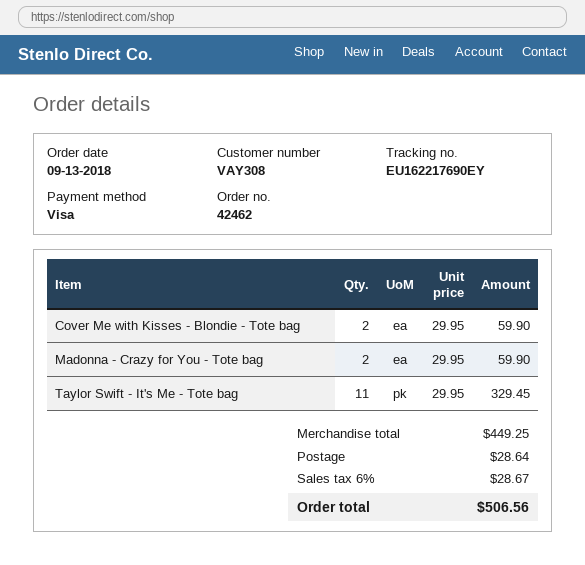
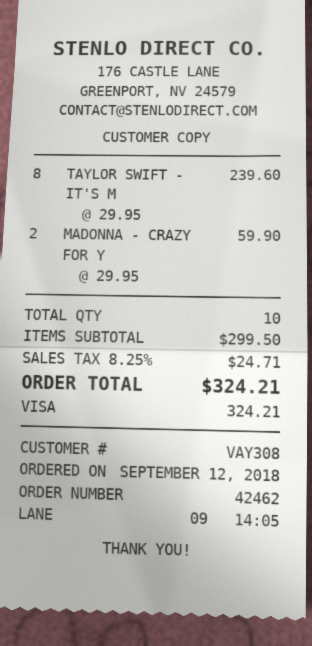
order date: 2018-09-13 -> 2018-09-12
Cover Me with Kisses - Blondie - Tote bag: 2 x 29.95 = 59.90 -> none
Taylor Swift - It's Me - Tote bag: 11 x 29.95 = 329.45 -> 8 x 29.95 = 239.60
subtotal: 449.25 -> 299.50
shipping: 28.64 -> none
tax: 6% = 28.67 -> 8.25% = 24.71
total: 506.56 -> 324.21

